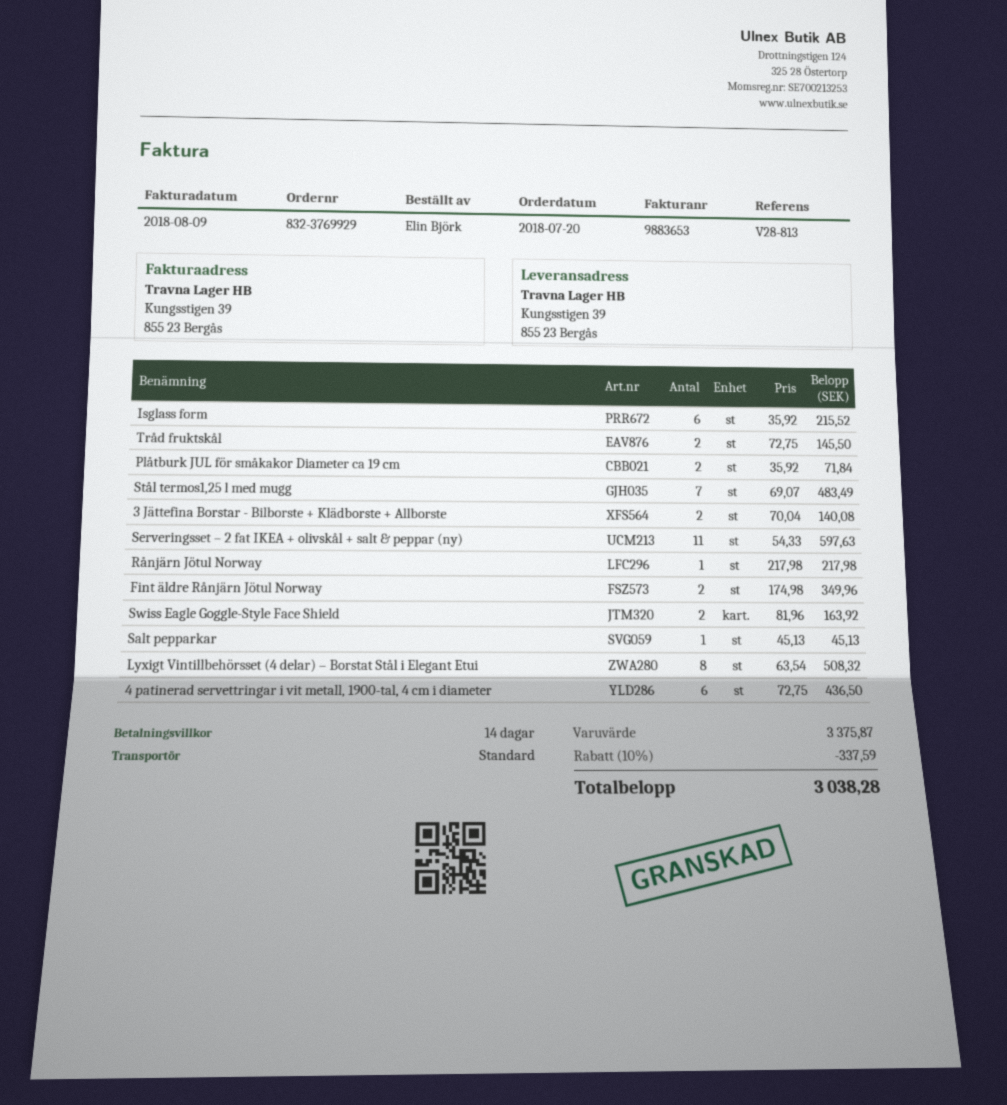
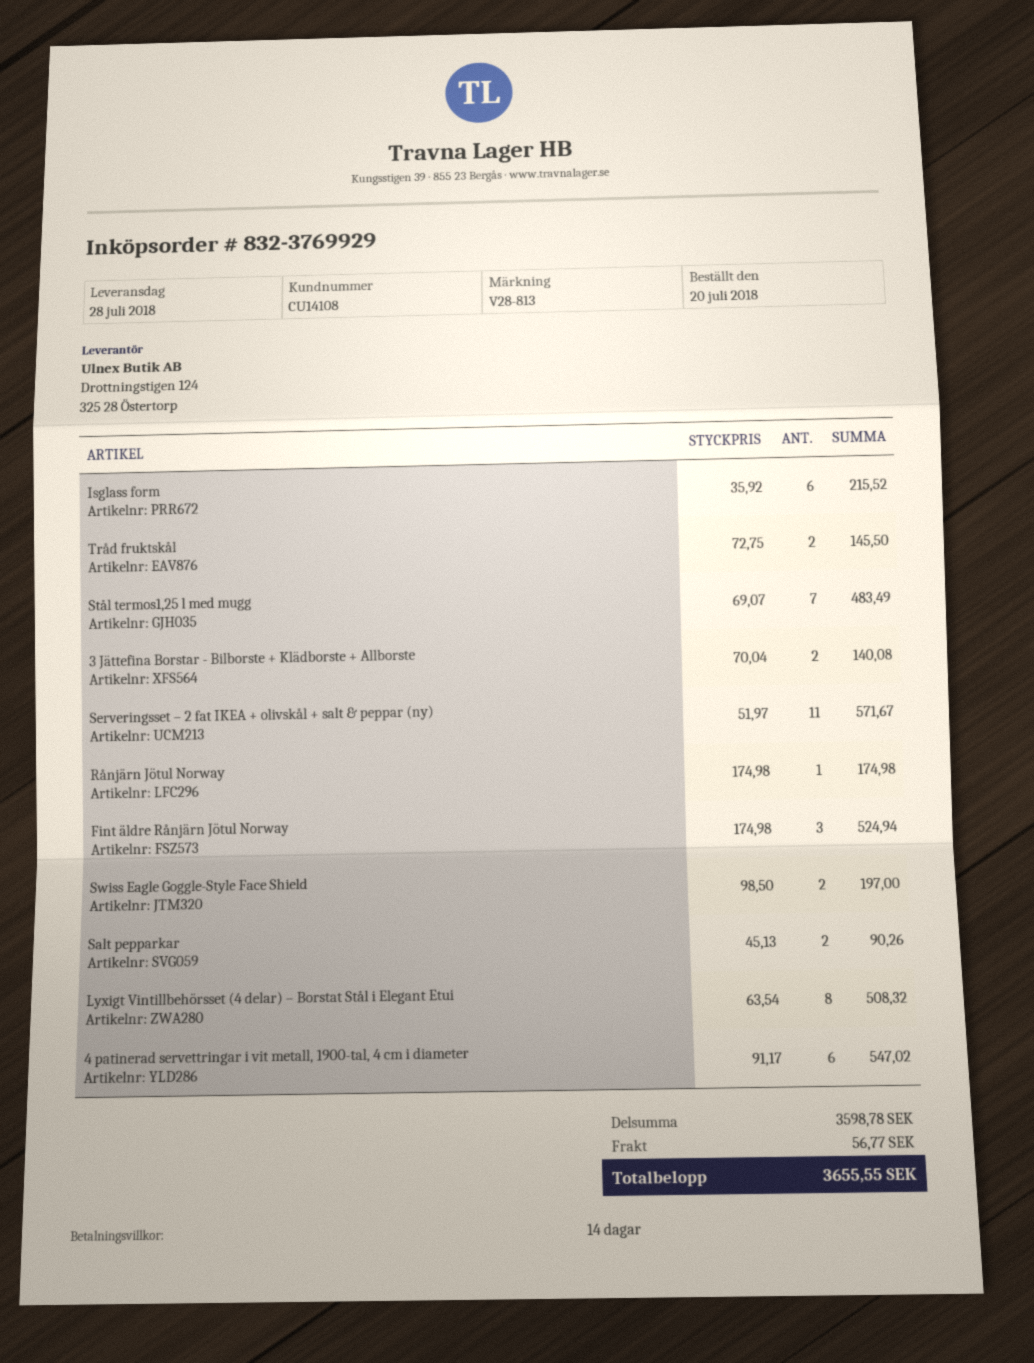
Plåtburk JUL för småkakor Diameter ca 19 cm: 2 x 35.92 = 71.84 -> none
Serveringsset – 2 fat IKEA + olivskål + salt & peppar (ny): 11 x 54.33 = 597.63 -> 11 x 51.97 = 571.67
Rånjärn Jötul Norway: 1 x 217.98 = 217.98 -> 1 x 174.98 = 174.98
Fint äldre Rånjärn Jötul Norway: 2 x 174.98 = 349.96 -> 3 x 174.98 = 524.94
Swiss Eagle Goggle-Style Face Shield: 2 x 81.96 = 163.92 -> 2 x 98.50 = 197.00
Salt pepparkar: 1 x 45.13 = 45.13 -> 2 x 45.13 = 90.26
4 patinerad servettringar i vit metall, 1900-tal, 4 cm i diameter: 6 x 72.75 = 436.50 -> 6 x 91.17 = 547.02
subtotal: 3375.87 -> 3598.78
discount: 10% = 337.59 -> none
shipping: none -> 56.77
total: 3038.28 -> 3655.55

